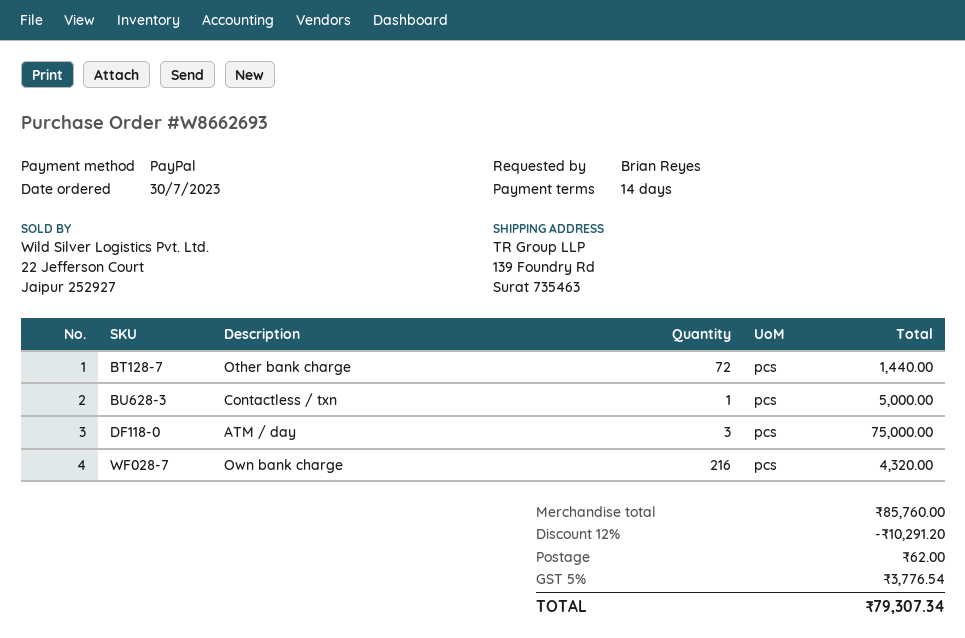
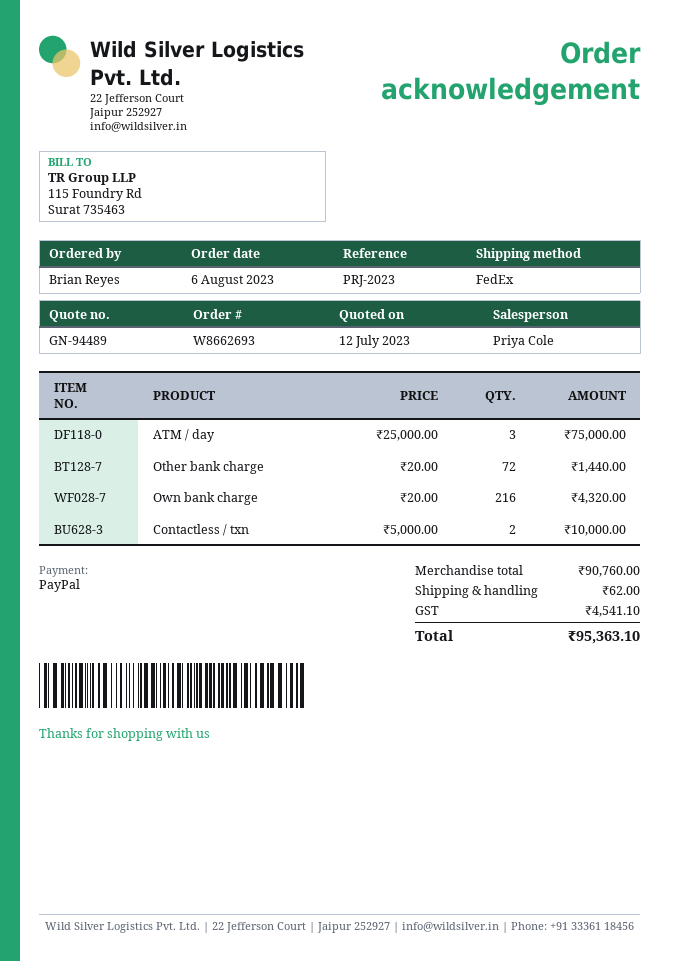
order date: 2023-07-30 -> 2023-08-06
Contactless / txn: 1 for 5000.00 -> 2 for 10000.00
subtotal: 85760.00 -> 90760.00
discount: 12% = 10291.20 -> none
tax: 3776.54 -> 4541.10
total: 79307.34 -> 95363.10

